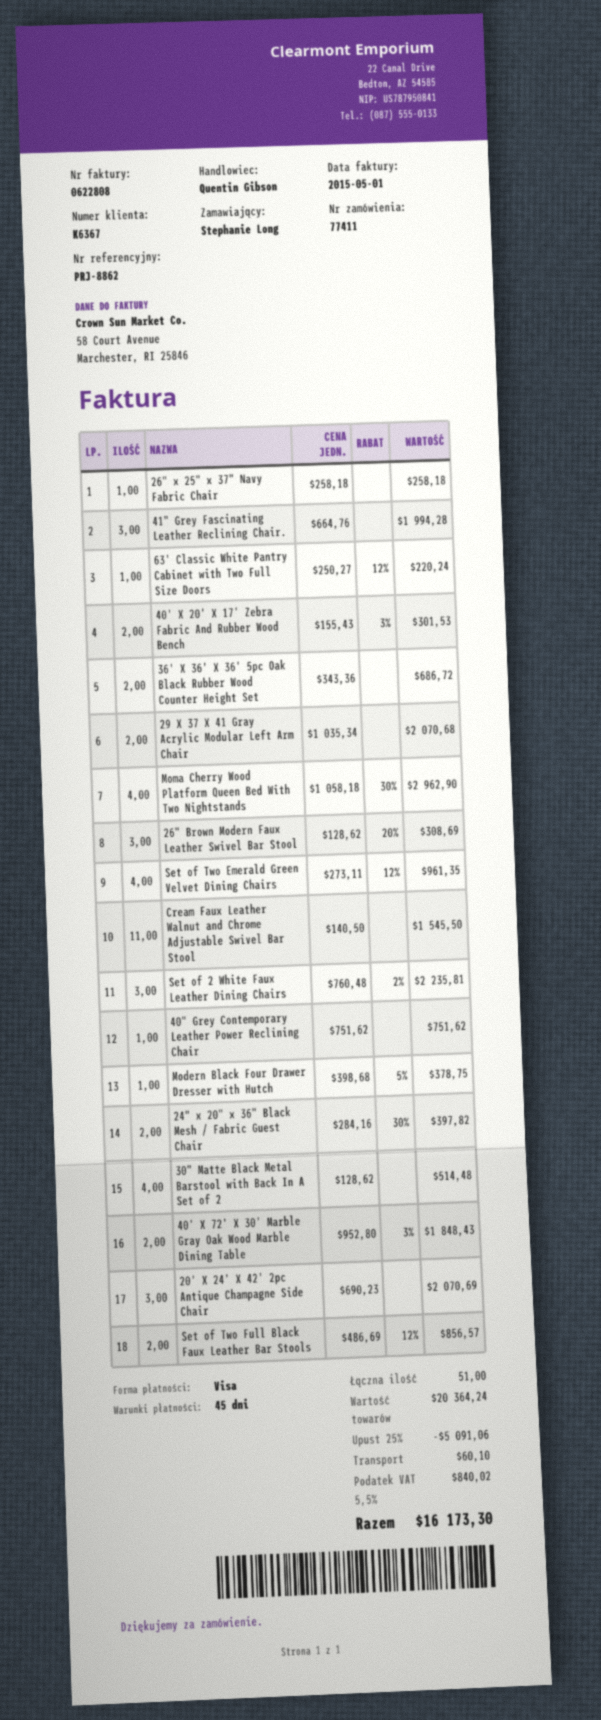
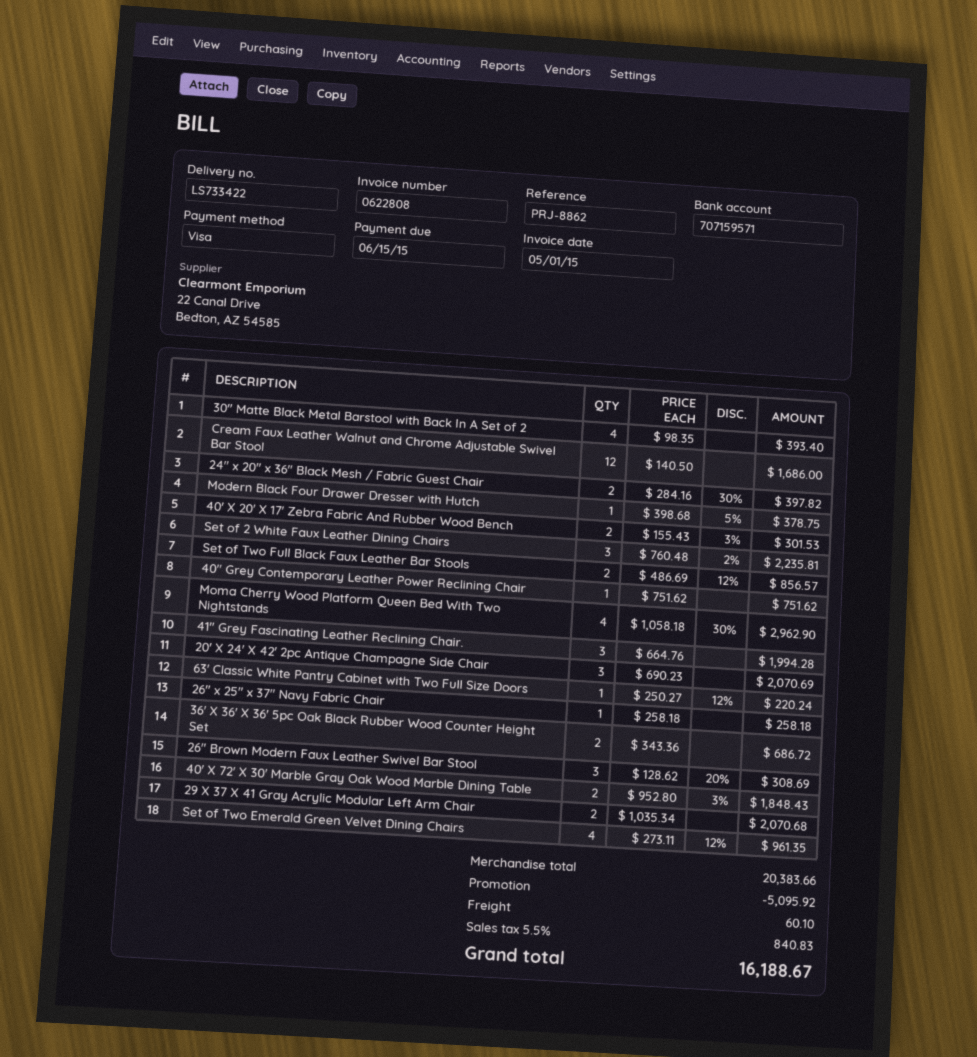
Cream Faux Leather Walnut and Chrome Adjustable Swivel Bar Stool: 11 x 140.50 = 1545.50 -> 12 x 140.50 = 1686.00
30" Matte Black Metal Barstool with Back In A Set of 2: 4 x 128.62 = 514.48 -> 4 x 98.35 = 393.40
subtotal: 20364.24 -> 20383.66
discount: 5091.06 -> 5095.92
tax: 5.5% = 840.02 -> 5.5% = 840.83
total: 16173.30 -> 16188.67

